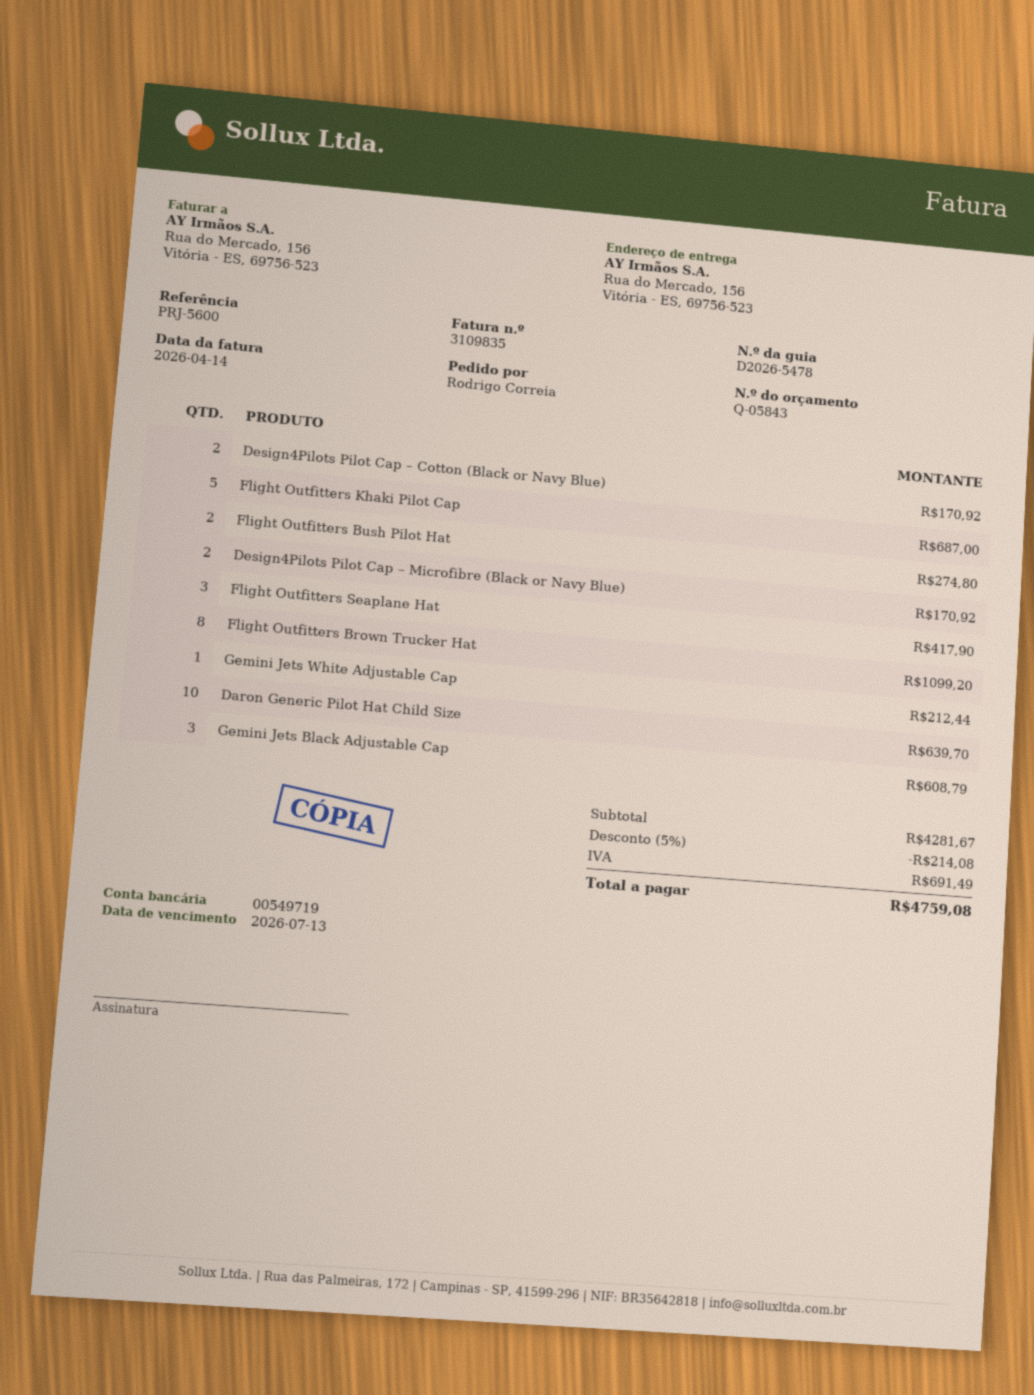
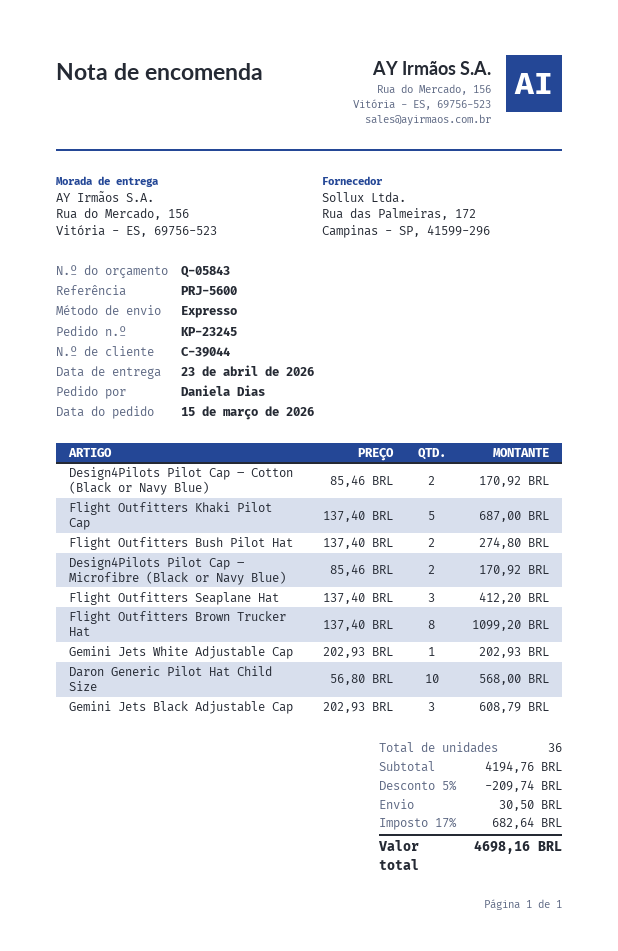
ordered by: Rodrigo Correia -> Daniela Dias
Flight Outfitters Seaplane Hat: 3 for 417.90 -> 3 for 412.20
Gemini Jets White Adjustable Cap: 1 for 212.44 -> 1 for 202.93
Daron Generic Pilot Hat Child Size: 10 for 639.70 -> 10 for 568.00
subtotal: 4281.67 -> 4194.76
discount: 5% = 214.08 -> 5% = 209.74
shipping: none -> 30.50
tax: 691.49 -> 682.64
total: 4759.08 -> 4698.16

